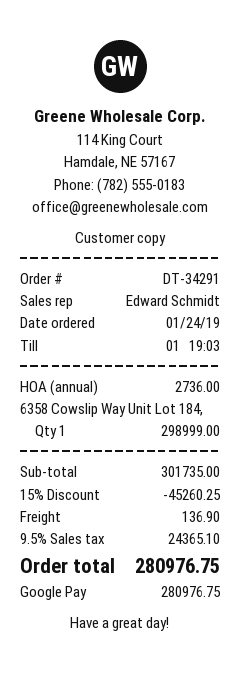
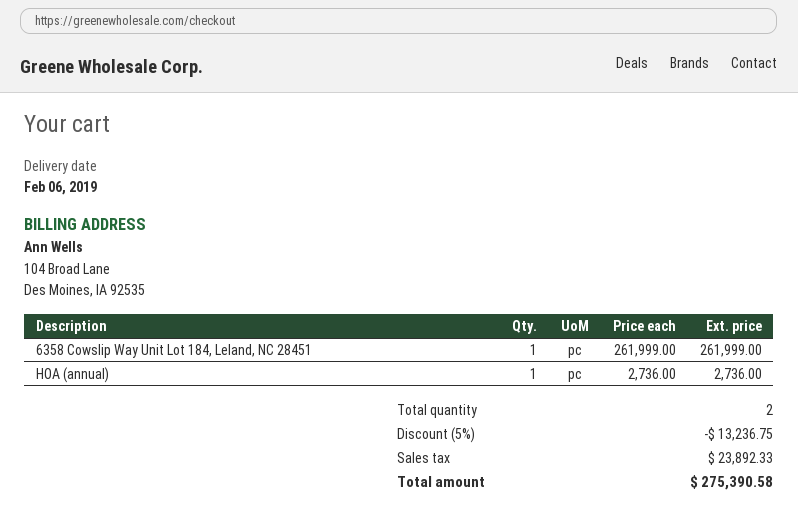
6358 Cowslip Way Unit Lot 184,: 1 for 298999.00 -> 1 for 261999.00
discount: 15% = 45260.25 -> 5% = 13236.75
shipping: 136.90 -> none
tax: 24365.10 -> 23892.33
total: 280976.75 -> 275390.58

